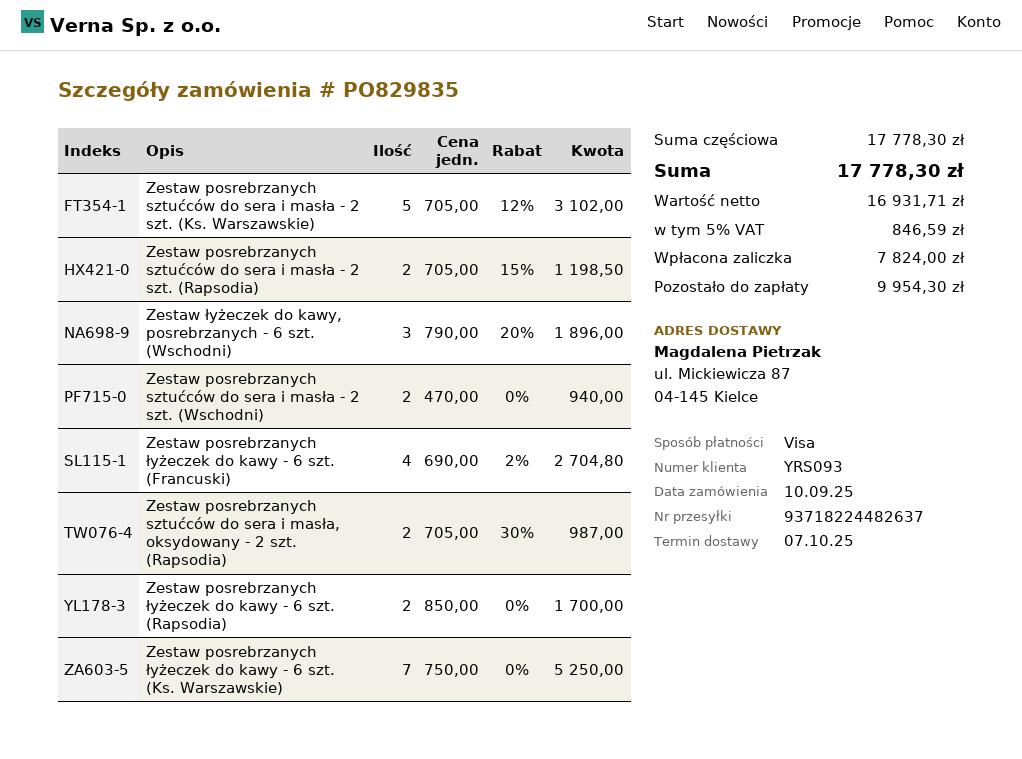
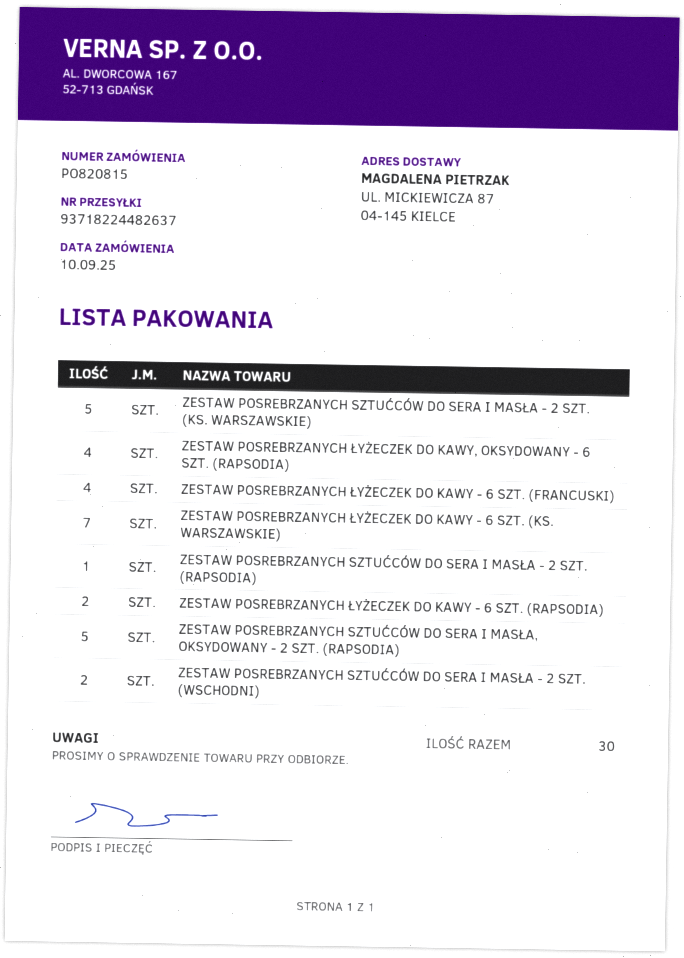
order number: PO829835 -> PO820815
Zestaw posrebrzanych sztućców do sera i masła - 2 szt. (Rapsodia): 2 -> 1
Zestaw łyżeczek do kawy, posrebrzanych - 6 szt. (Wschodni): 3 -> none
Zestaw posrebrzanych sztućców do sera i masła, oksydowany - 2 szt. (Rapsodia): 2 -> 5
ZESTAW POSREBRZANYCH ŁYŻECZEK DO KAWY, OKSYDOWANY - 6 SZT. (RAPSODIA): none -> 4

